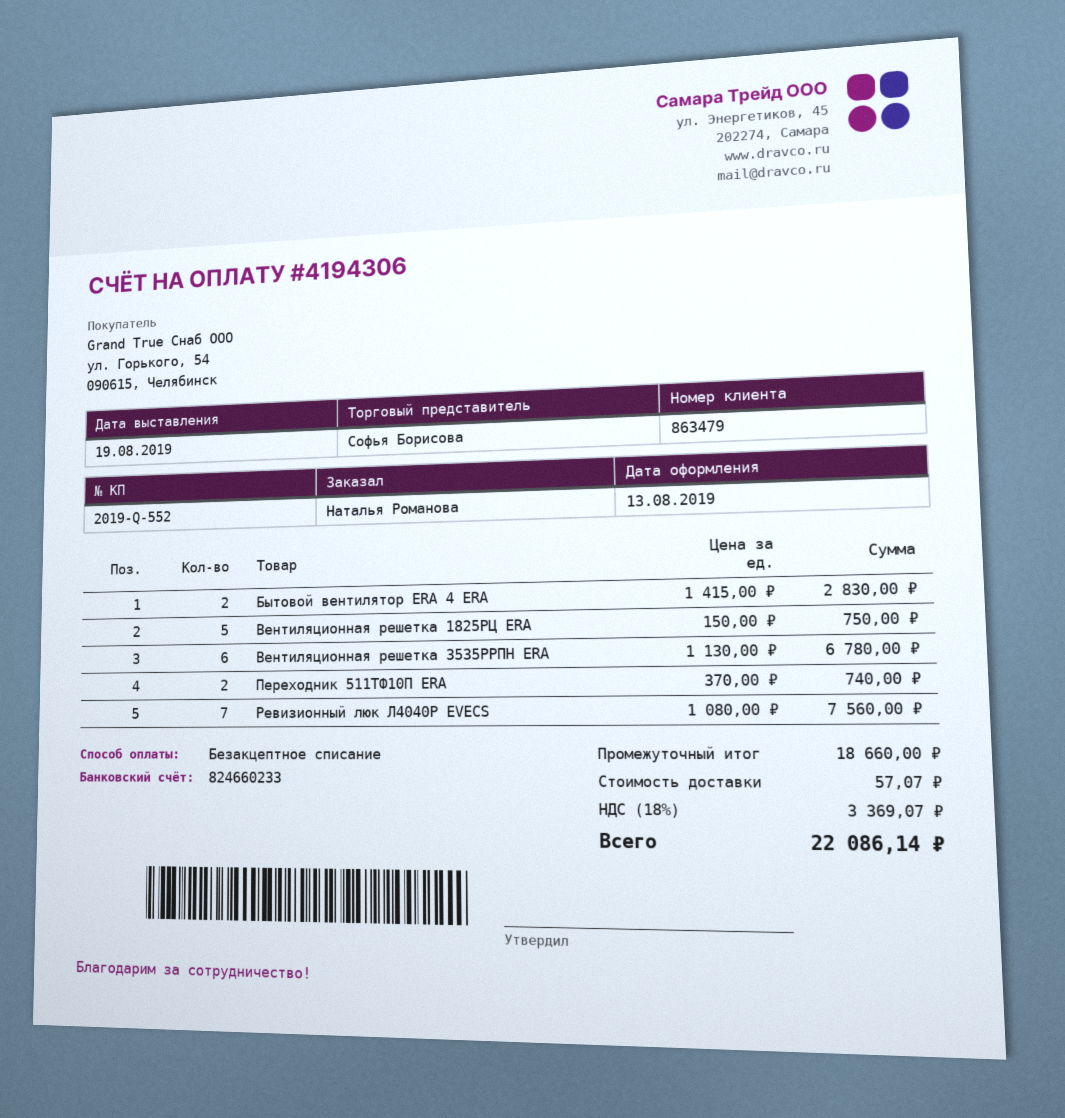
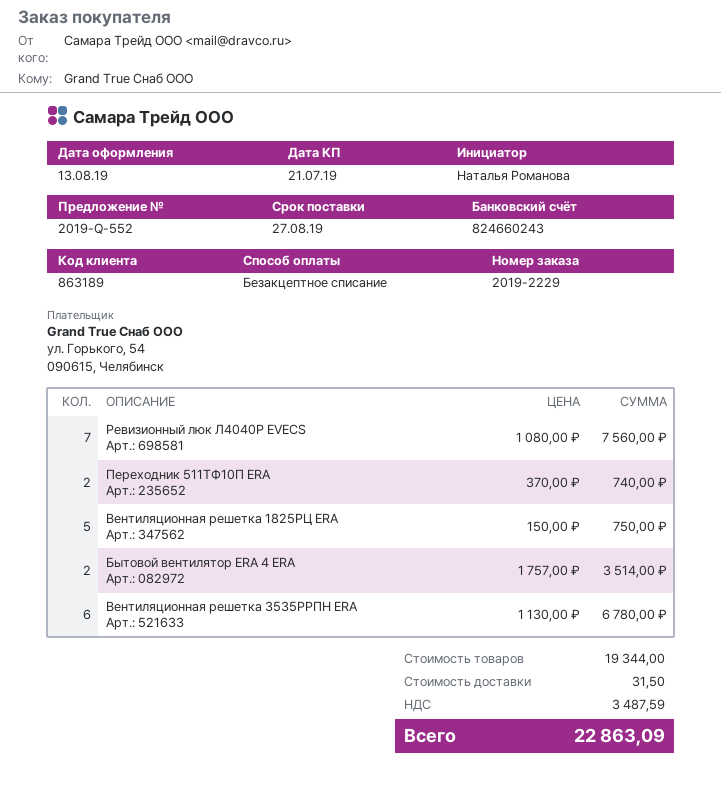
customer number: 863479 -> 863189
bank account: 824660233 -> 824660243
Бытовой вентилятор ERA 4 ERA: 2 x 1415.00 = 2830.00 -> 2 x 1757.00 = 3514.00
subtotal: 18660.00 -> 19344.00
shipping: 57.07 -> 31.50
tax: 3369.07 -> 3487.59
total: 22086.14 -> 22863.09

